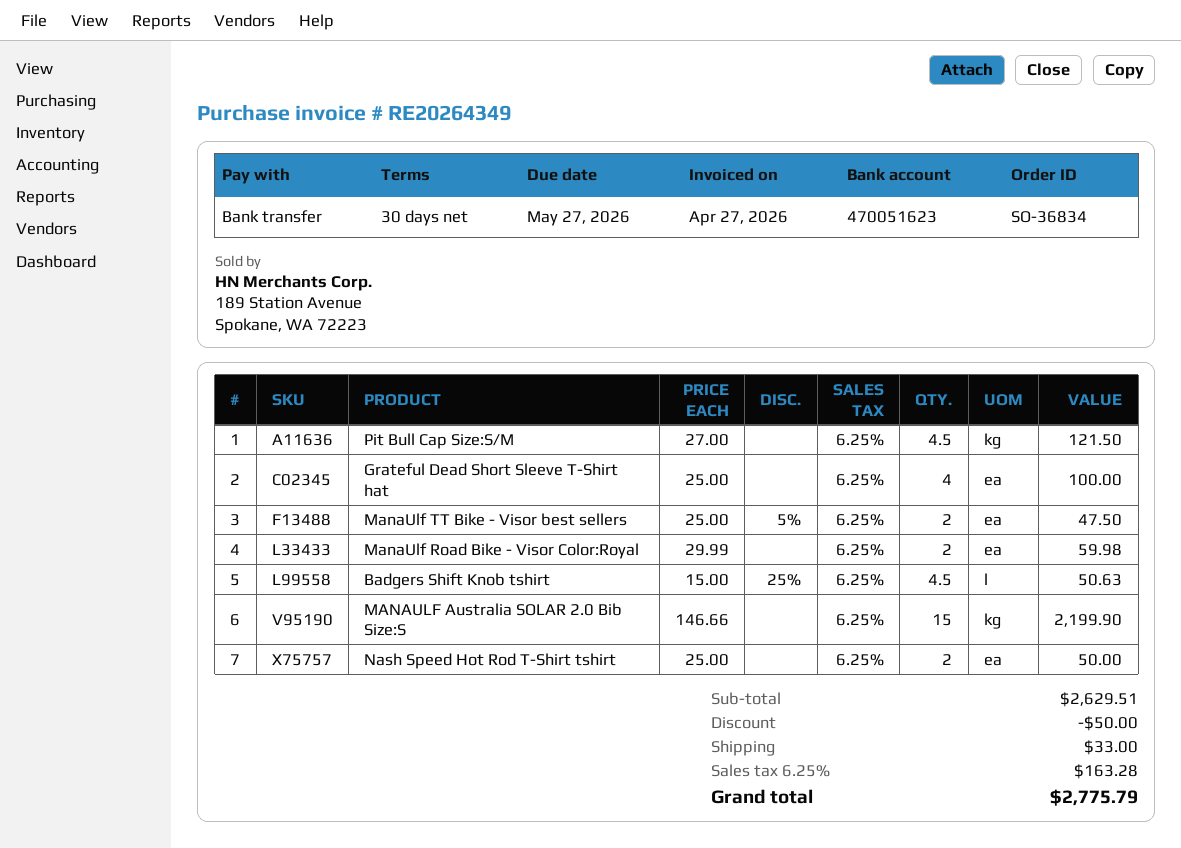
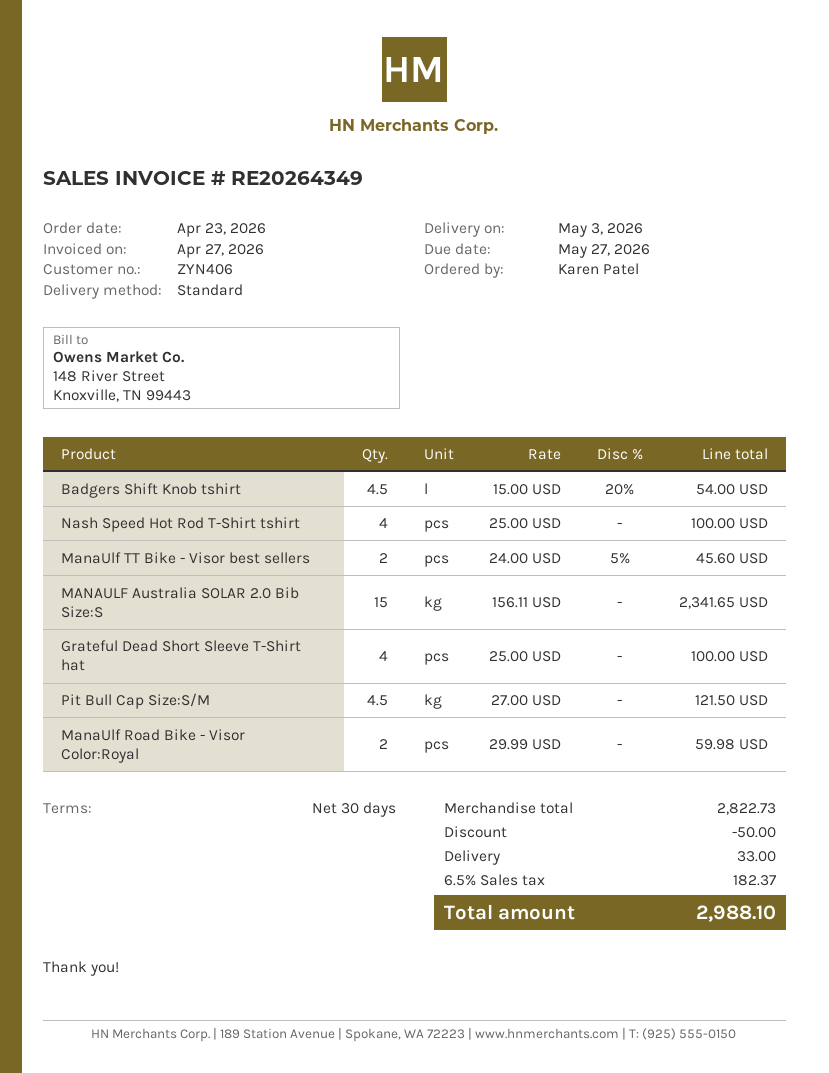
ManaUlf TT Bike - Visor best sellers: 2 x 25.00 - 5% = 47.50 -> 2 x 24.00 - 5% = 45.60
Badgers Shift Knob tshirt: 4.5 x 15.00 - 25% = 50.63 -> 4.5 x 15.00 - 20% = 54.00
MANAULF Australia SOLAR 2.0 Bib Size:S: 15 x 146.66 = 2199.90 -> 15 x 156.11 = 2341.65
Nash Speed Hot Rod T-Shirt tshirt: 2 x 25.00 = 50.00 -> 4 x 25.00 = 100.00
subtotal: 2629.51 -> 2822.73
tax: 6.25% = 163.28 -> 6.5% = 182.37
total: 2775.79 -> 2988.10

